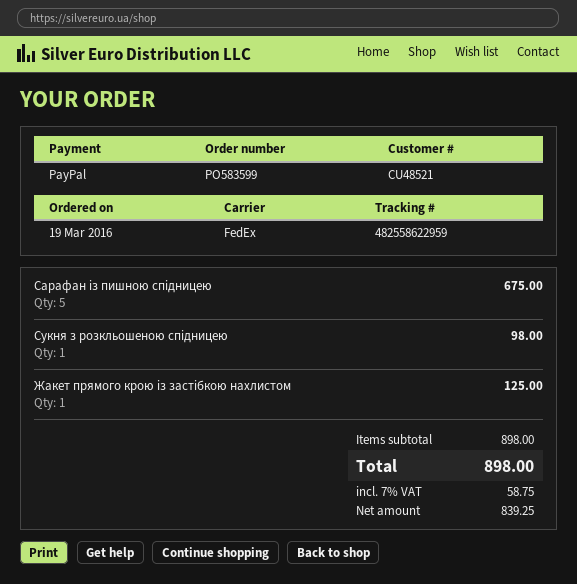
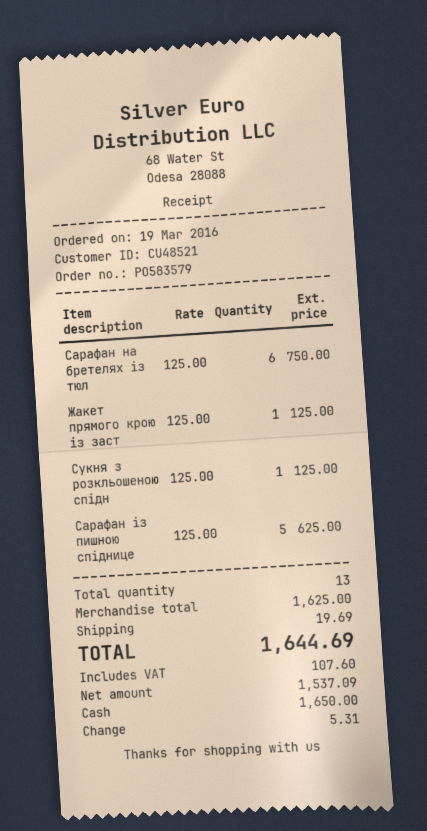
order number: PO583599 -> PO583579
payment method: PayPal -> cash
Сарафан із пишною спідницею: 5 for 675.00 -> 5 for 625.00
Сукня з розкльошеною спідницею: 1 for 98.00 -> 1 for 125.00
Сарафан на бретелях із тюл: none -> 6 for 750.00
subtotal: 898.00 -> 1625.00
shipping: none -> 19.69
net: 839.25 -> 1537.09
tax: 58.75 -> 107.60
total: 898.00 -> 1644.69

